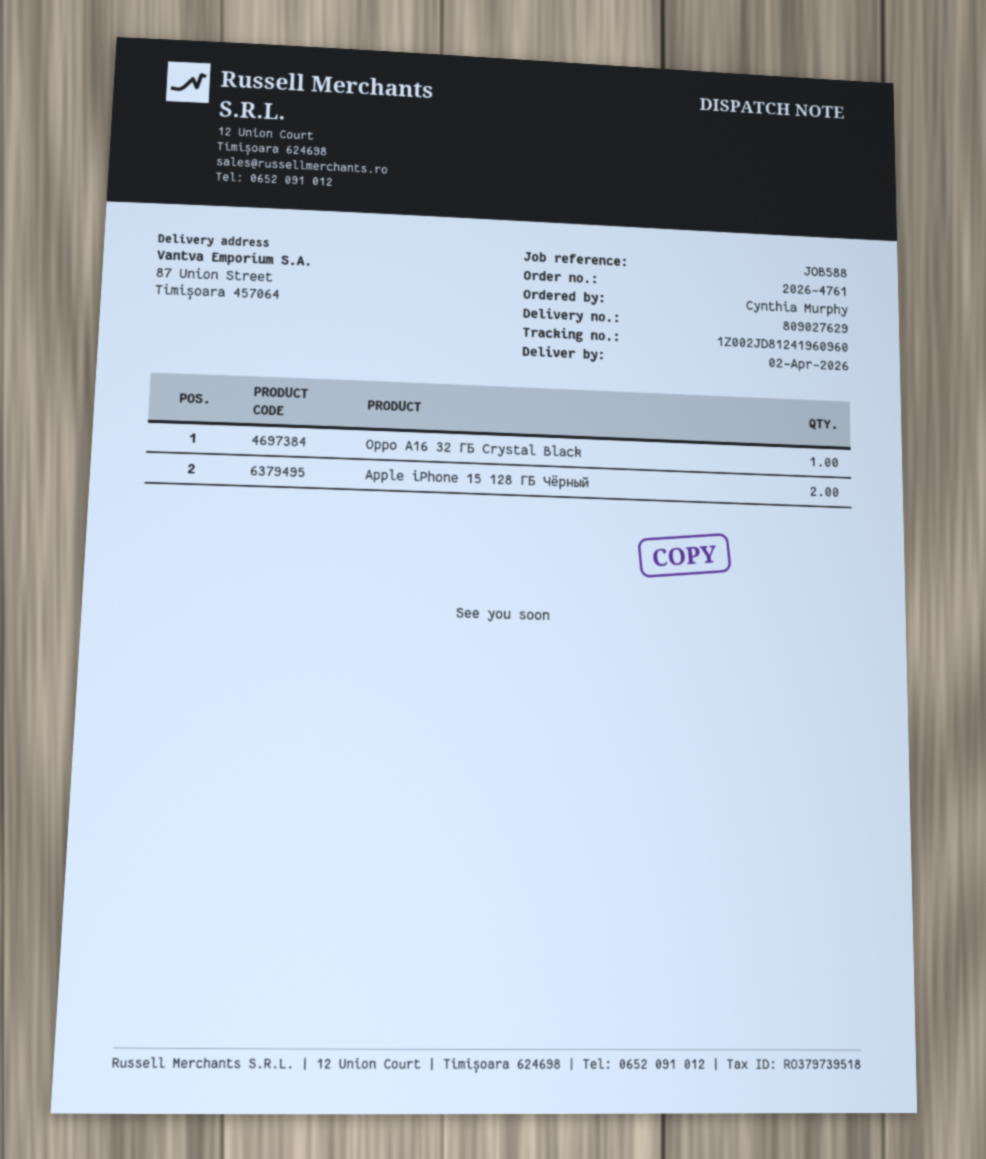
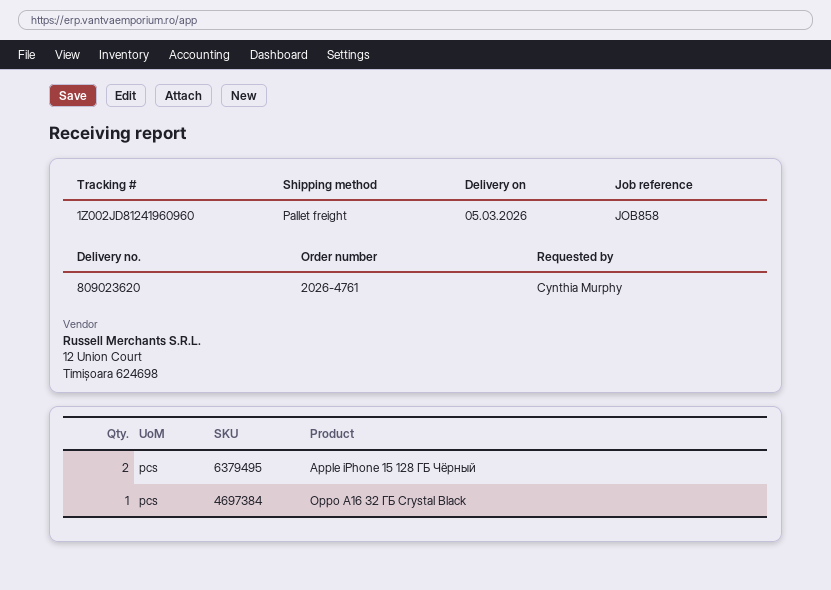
delivery note number: 809027629 -> 809023620
delivery date: 2026-04-02 -> 2026-03-05
reference: JOB588 -> JOB858

